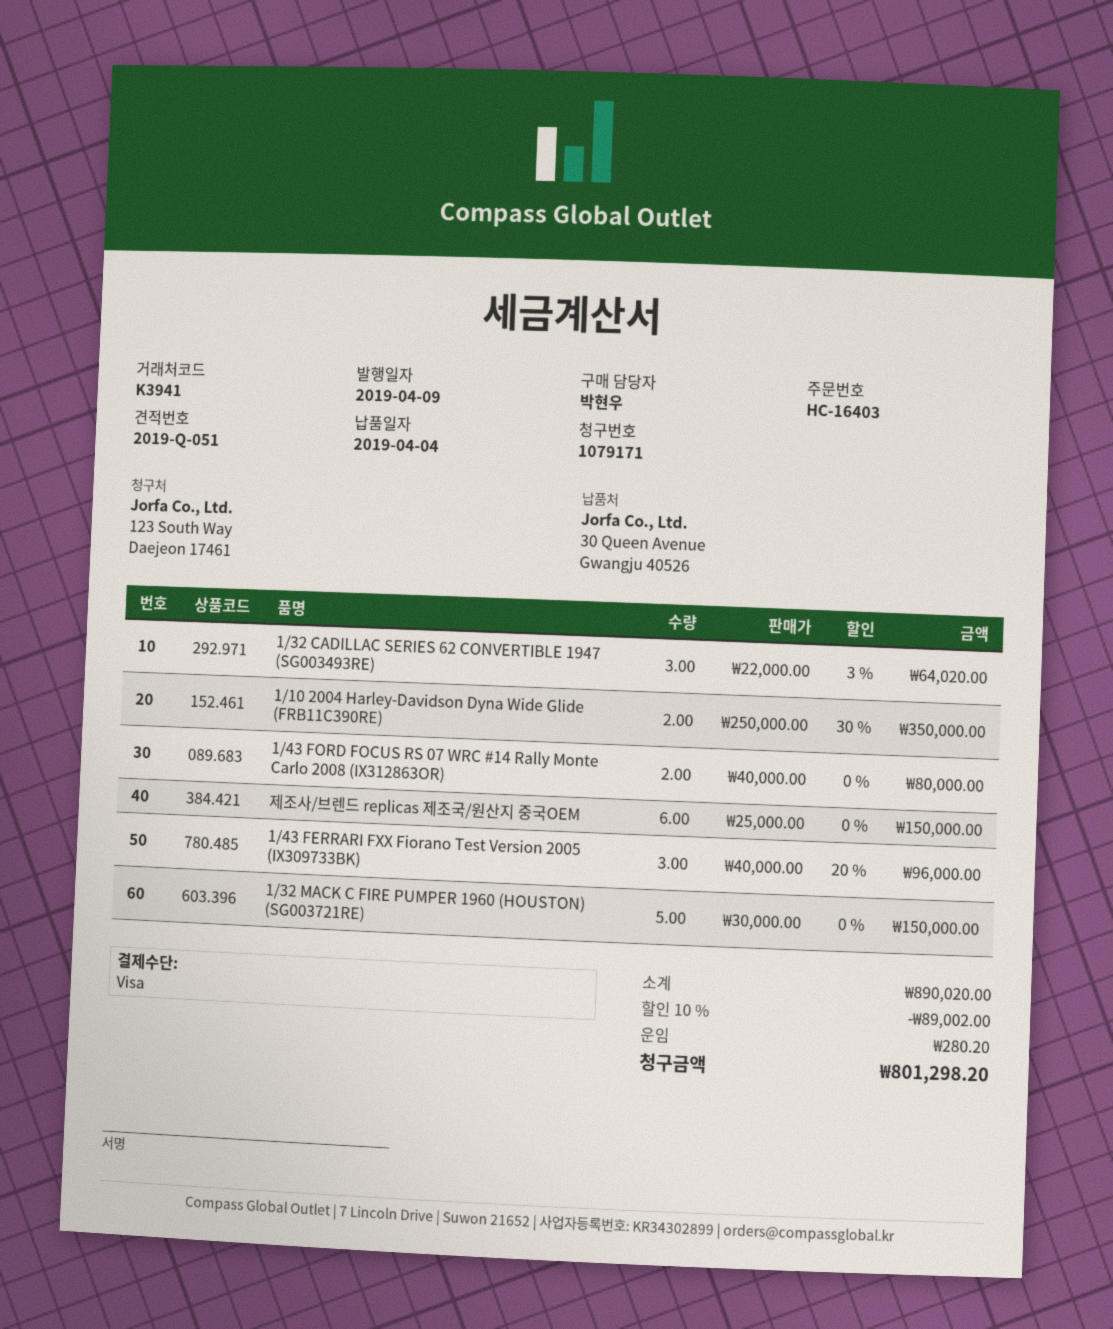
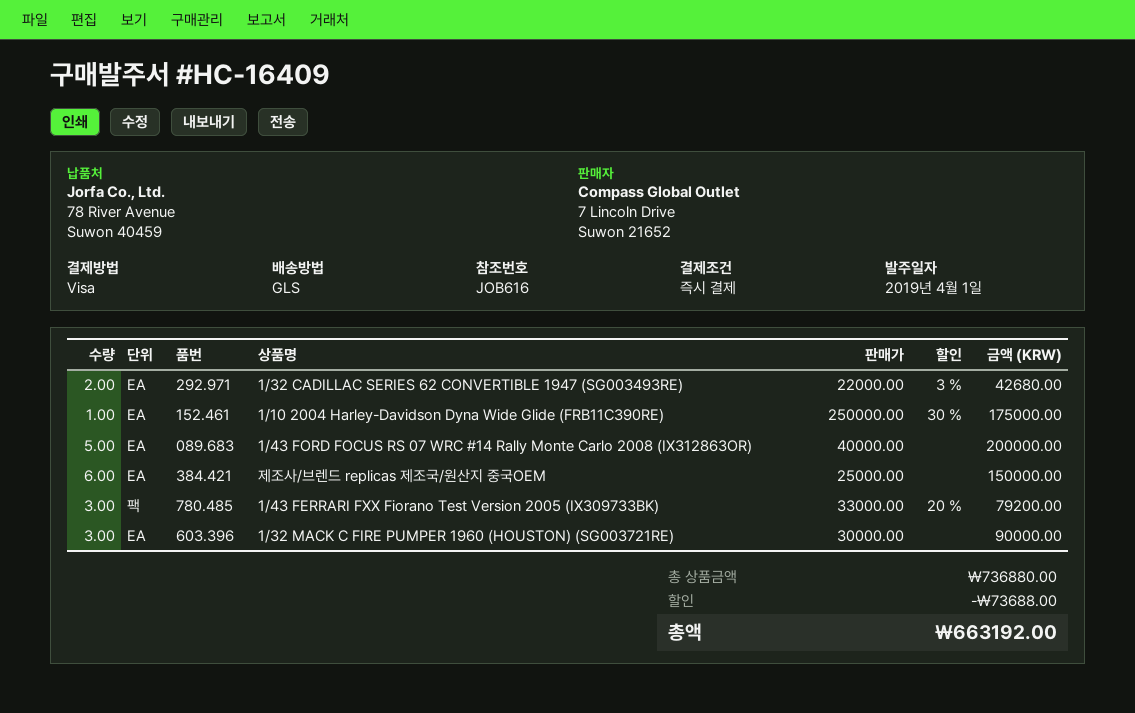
order number: HC-16403 -> HC-16409
ship to: 30 Queen Avenue, Gwangju 40526 -> 78 River Avenue, Suwon 40459
1/32 CADILLAC SERIES 62 CONVERTIBLE 1947 (SG003493RE): 3 x 22000.00 - 3% = 64020.00 -> 2 x 22000.00 - 3% = 42680.00
1/10 2004 Harley-Davidson Dyna Wide Glide (FRB11C390RE): 2 x 250000.00 - 30% = 350000.00 -> 1 x 250000.00 - 30% = 175000.00
1/43 FORD FOCUS RS 07 WRC #14 Rally Monte Carlo 2008 (IX312863OR): 2 x 40000.00 = 80000.00 -> 5 x 40000.00 = 200000.00
1/43 FERRARI FXX Fiorano Test Version 2005 (IX309733BK): 3 x 40000.00 - 20% = 96000.00 -> 3 x 33000.00 - 20% = 79200.00
1/32 MACK C FIRE PUMPER 1960 (HOUSTON) (SG003721RE): 5 x 30000.00 = 150000.00 -> 3 x 30000.00 = 90000.00
subtotal: 890020.00 -> 736880.00
discount: 89002.00 -> 73688.00
shipping: 280.20 -> none
total: 801298.20 -> 663192.00

